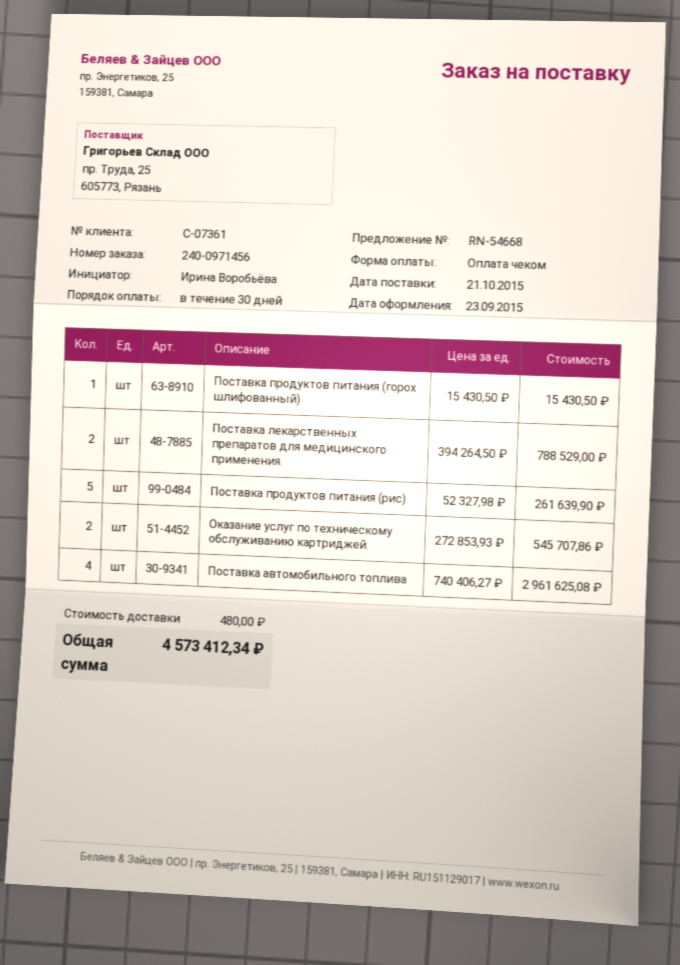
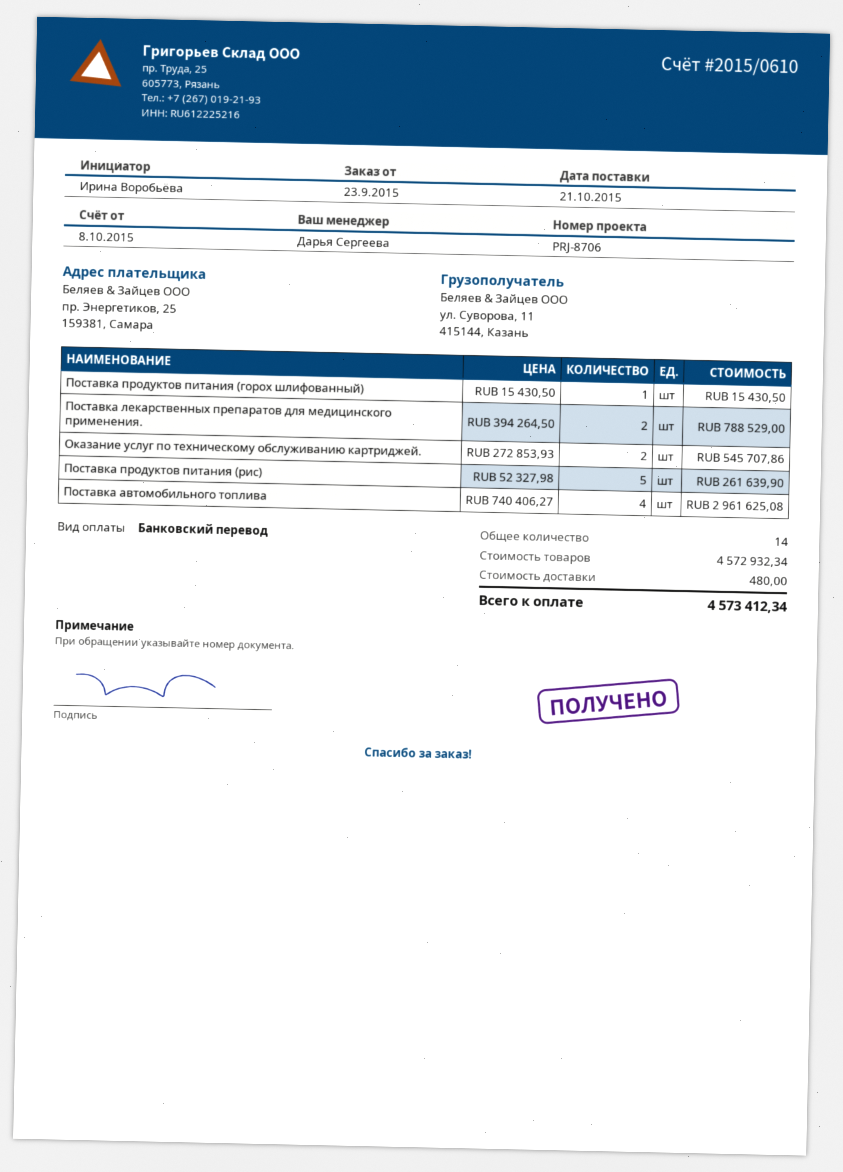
payment method: cheque -> bank transfer

